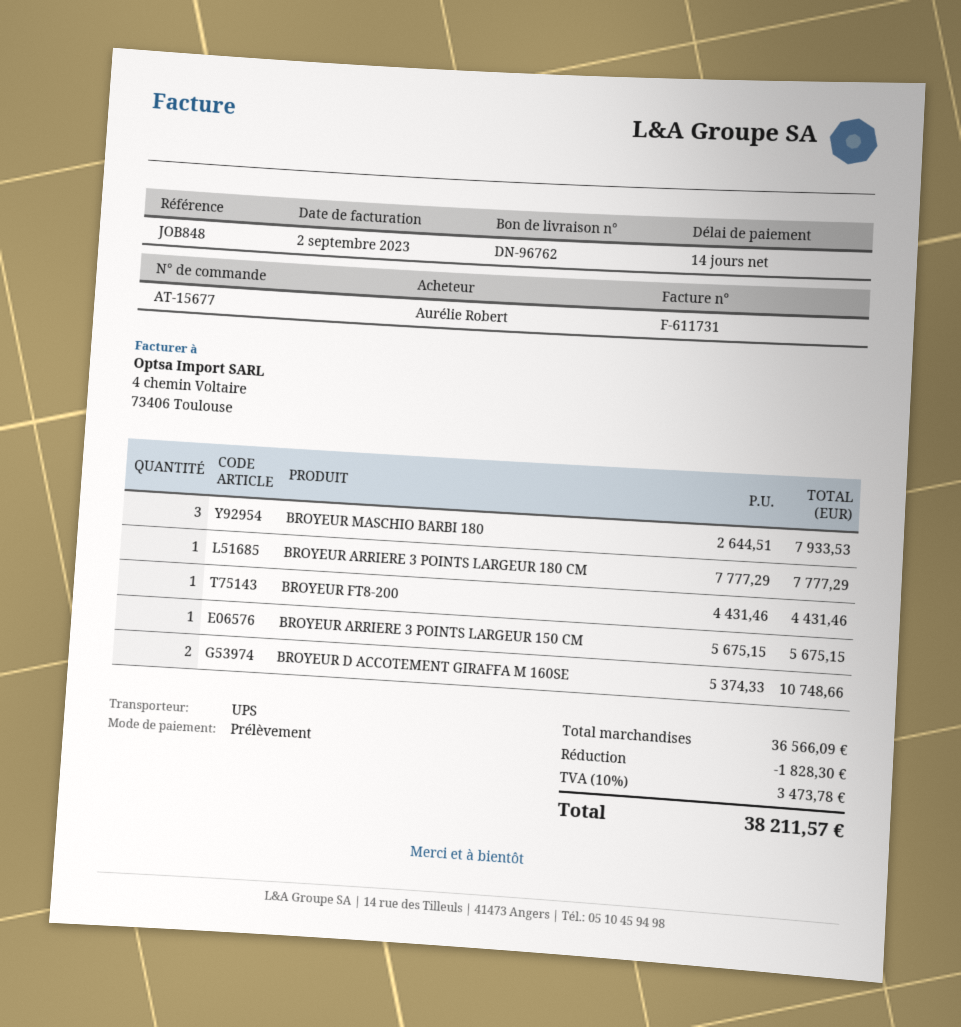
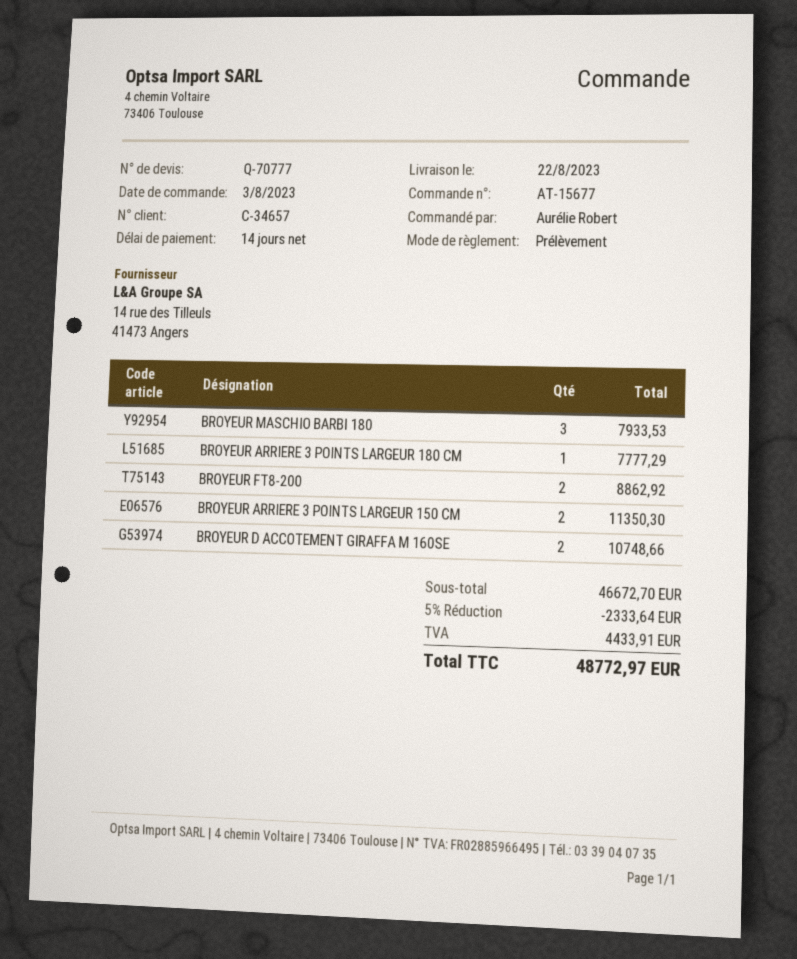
BROYEUR FT8-200: 1 for 4431.46 -> 2 for 8862.92
BROYEUR ARRIERE 3 POINTS LARGEUR 150 CM: 1 for 5675.15 -> 2 for 11350.30
subtotal: 36566.09 -> 46672.70
discount: 1828.30 -> 2333.64
tax: 3473.78 -> 4433.91
total: 38211.57 -> 48772.97

